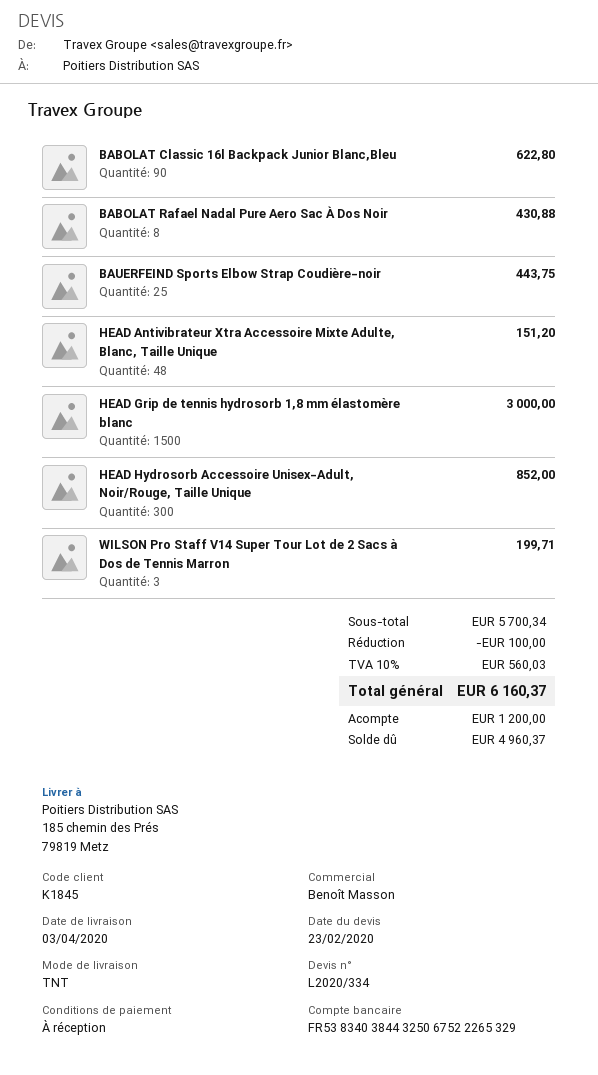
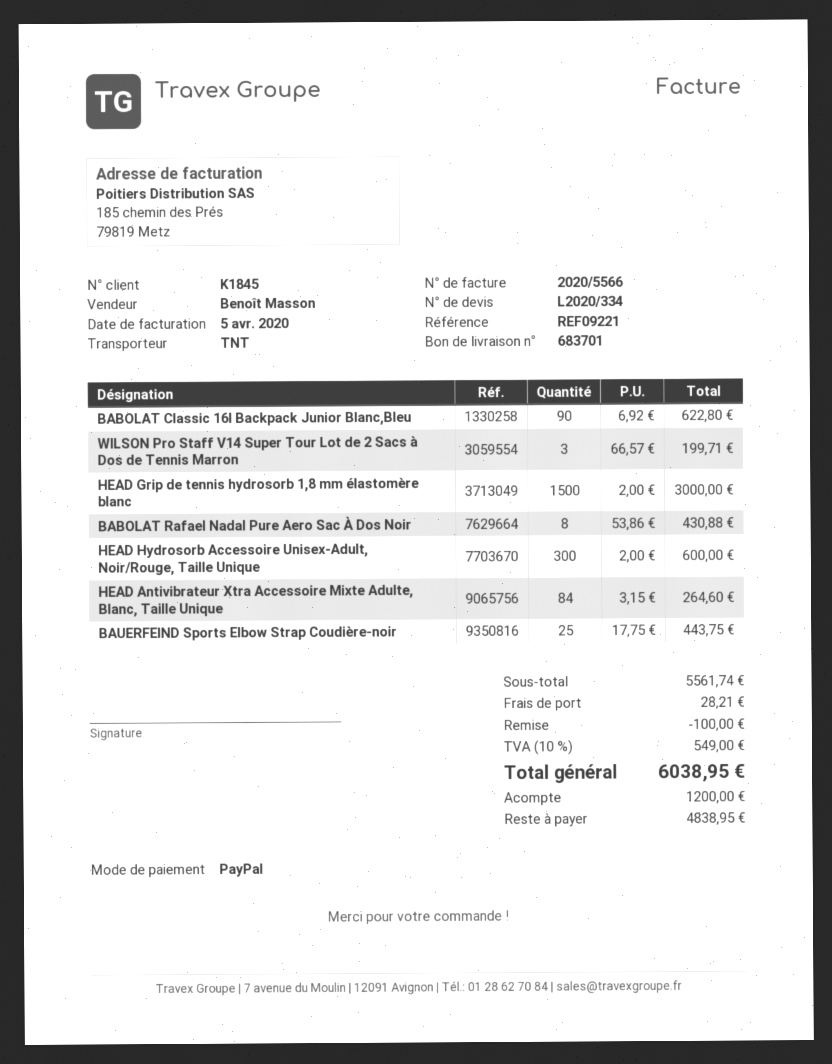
HEAD Antivibrateur Xtra Accessoire Mixte Adulte, Blanc, Taille Unique: 48 for 151.20 -> 84 for 264.60
HEAD Hydrosorb Accessoire Unisex-Adult, Noir/Rouge, Taille Unique: 300 for 852.00 -> 300 for 600.00
subtotal: 5700.34 -> 5561.74
shipping: none -> 28.21
tax: 10% = 560.03 -> 10% = 549.00
total: 6160.37 -> 6038.95
balance: 4960.37 -> 4838.95

